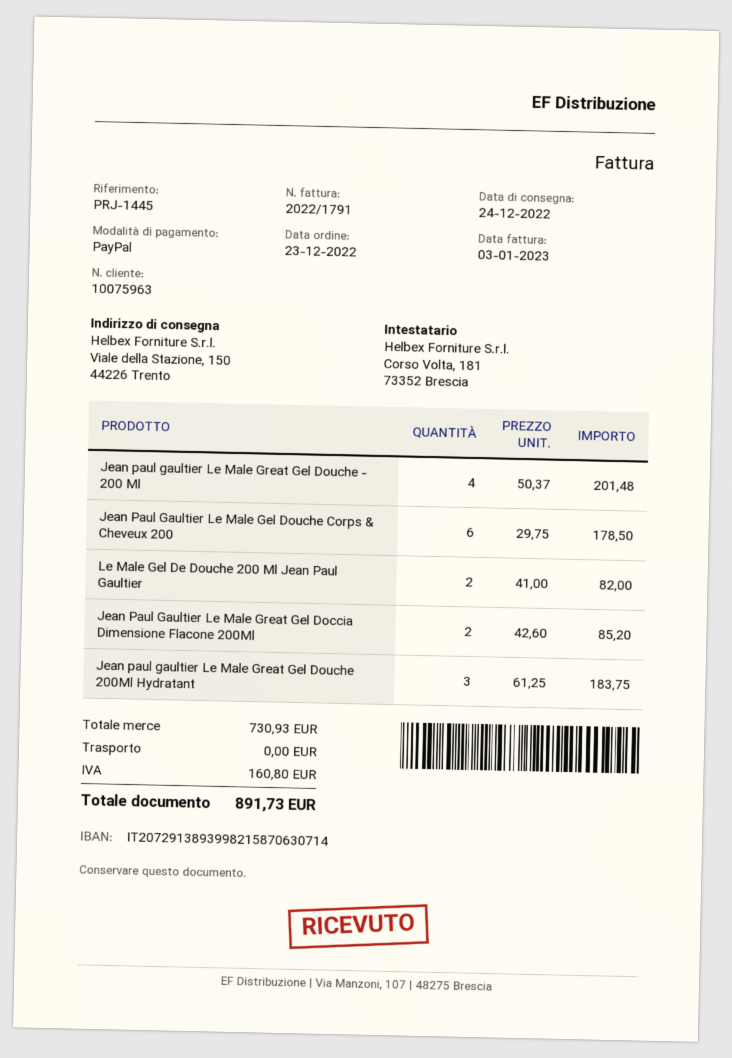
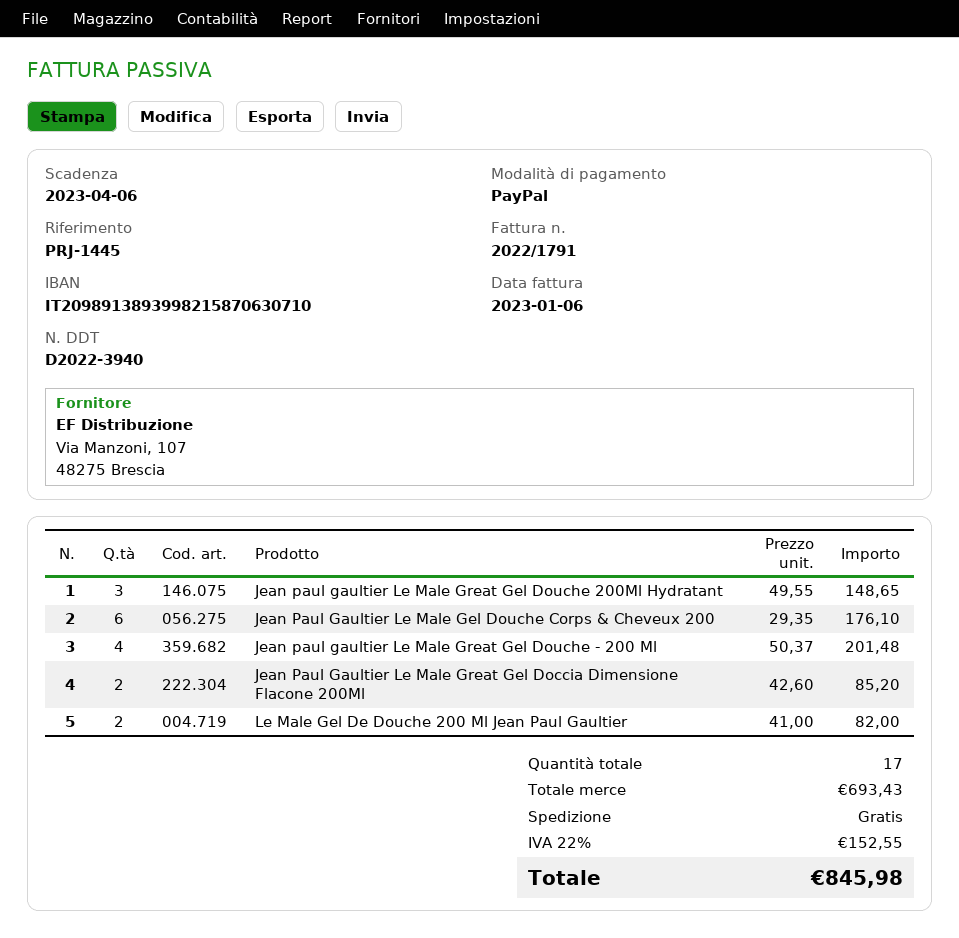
invoice date: 2023-01-03 -> 2023-01-06
bank account: IT2072913893998215870630714 -> IT2098913893998215870630710
Jean Paul Gaultier Le Male Gel Douche Corps & Cheveux 200: 6 x 29.75 = 178.50 -> 6 x 29.35 = 176.10
Jean paul gaultier Le Male Great Gel Douche 200Ml Hydratant: 3 x 61.25 = 183.75 -> 3 x 49.55 = 148.65
subtotal: 730.93 -> 693.43
tax: 160.80 -> 152.55
total: 891.73 -> 845.98

